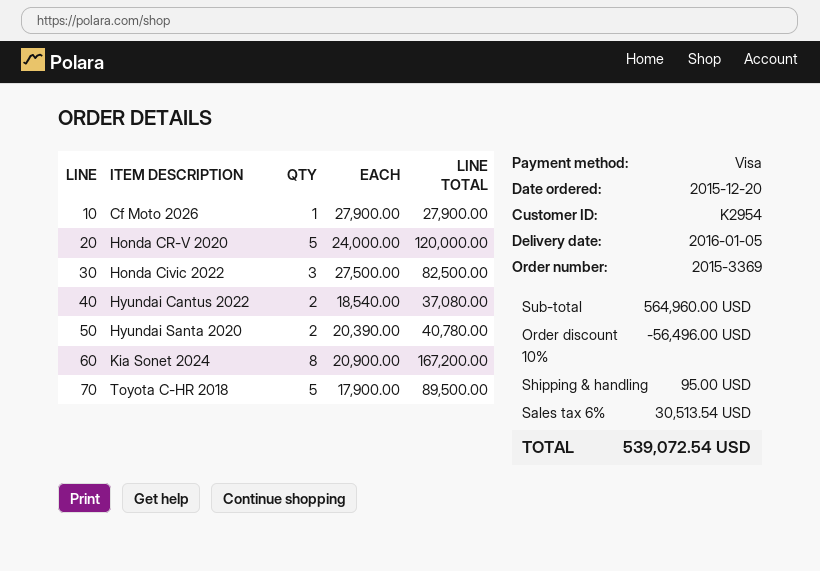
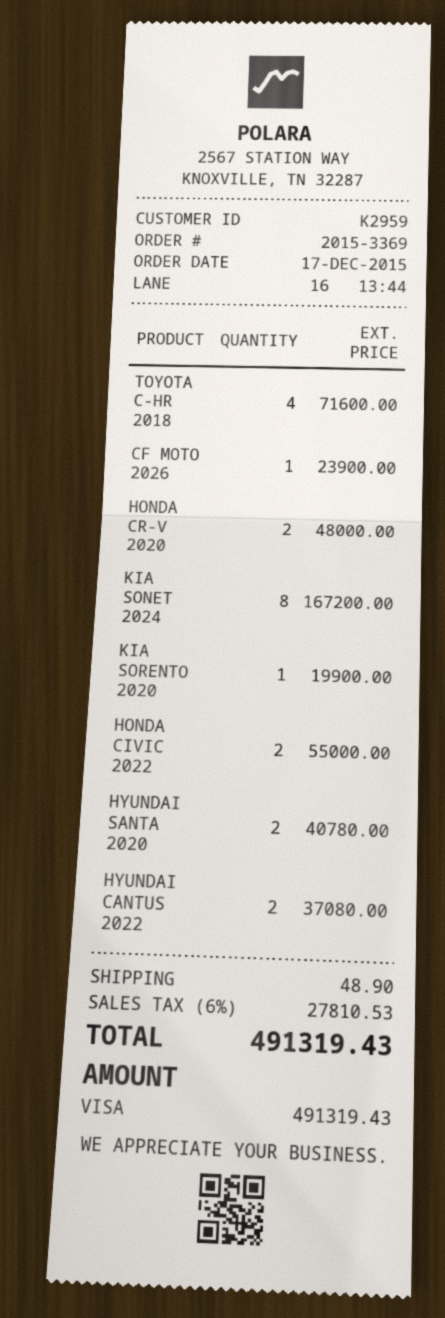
order date: 2015-12-20 -> 2015-12-17
customer number: K2954 -> K2959
Cf Moto 2026: 1 for 27900.00 -> 1 for 23900.00
Honda CR-V 2020: 5 for 120000.00 -> 2 for 48000.00
Honda Civic 2022: 3 for 82500.00 -> 2 for 55000.00
Toyota C-HR 2018: 5 for 89500.00 -> 4 for 71600.00
KIA SORENTO 2020: none -> 1 for 19900.00
discount: 10% = 56496.00 -> none
shipping: 95.00 -> 48.90
tax: 6% = 30513.54 -> 6% = 27810.53
total: 539072.54 -> 491319.43

